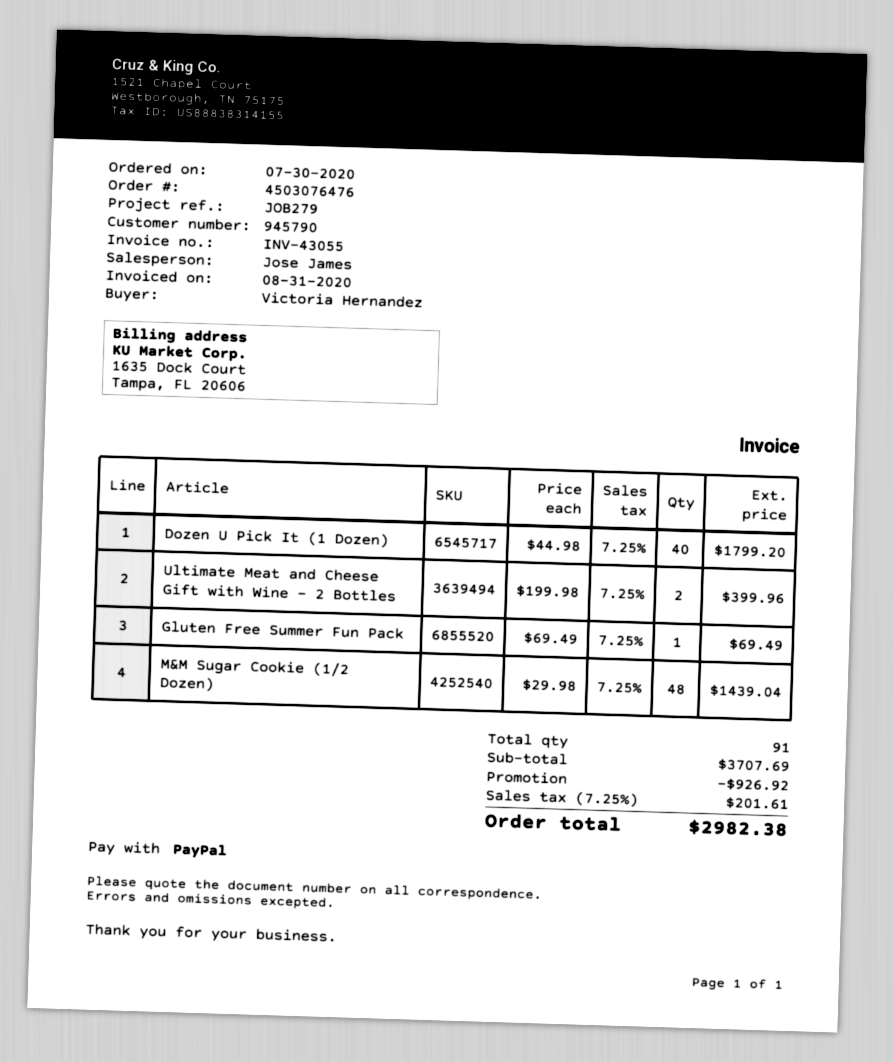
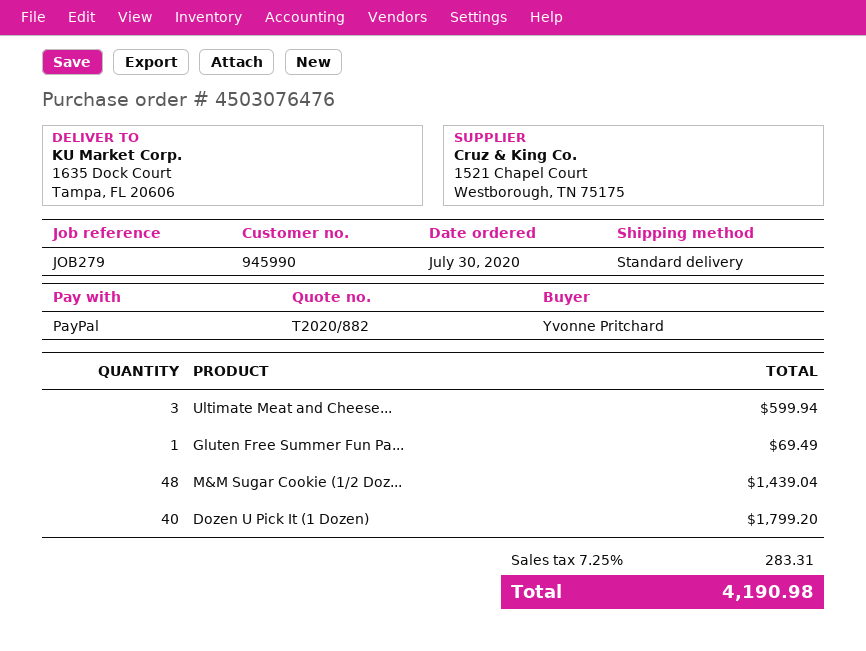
customer number: 945790 -> 945990
ordered by: Victoria Hernandez -> Yvonne Pritchard
Ultimate Meat and Cheese Gift with Wine - 2 Bottles: 2 for 399.96 -> 3 for 599.94
discount: 926.92 -> none
tax: 7.25% = 201.61 -> 7.25% = 283.31
total: 2982.38 -> 4190.98

